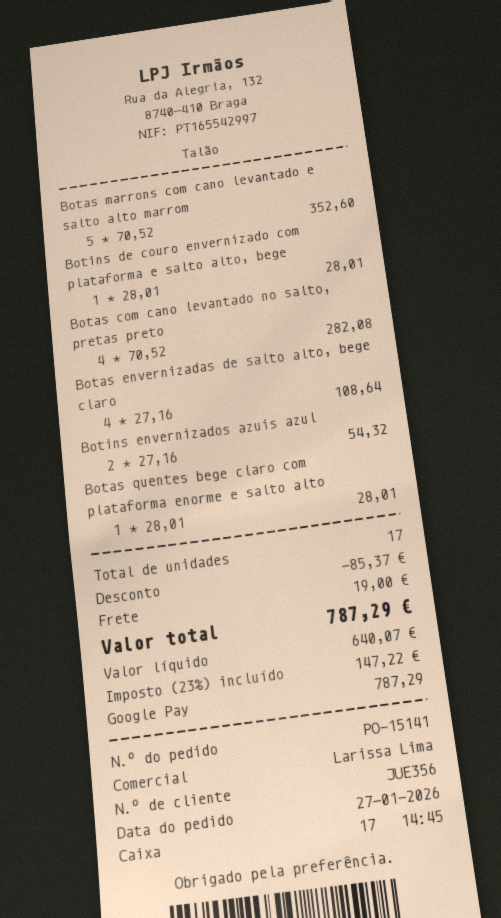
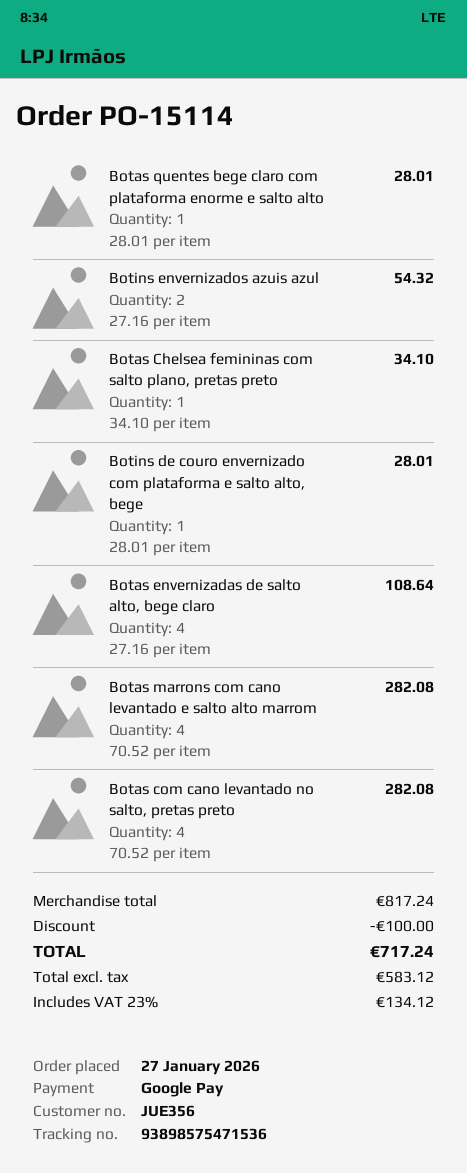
order number: PO-15141 -> PO-15114
Botas marrons com cano levantado e salto alto marrom: 5 x 70.52 = 352.60 -> 4 x 70.52 = 282.08
Botas Chelsea femininas com salto plano, pretas preto: none -> 1 x 34.10 = 34.10
discount: 85.37 -> 100.00
shipping: 19.00 -> none
net: 640.07 -> 583.12
tax: 23% = 147.22 -> 23% = 134.12
total: 787.29 -> 717.24

